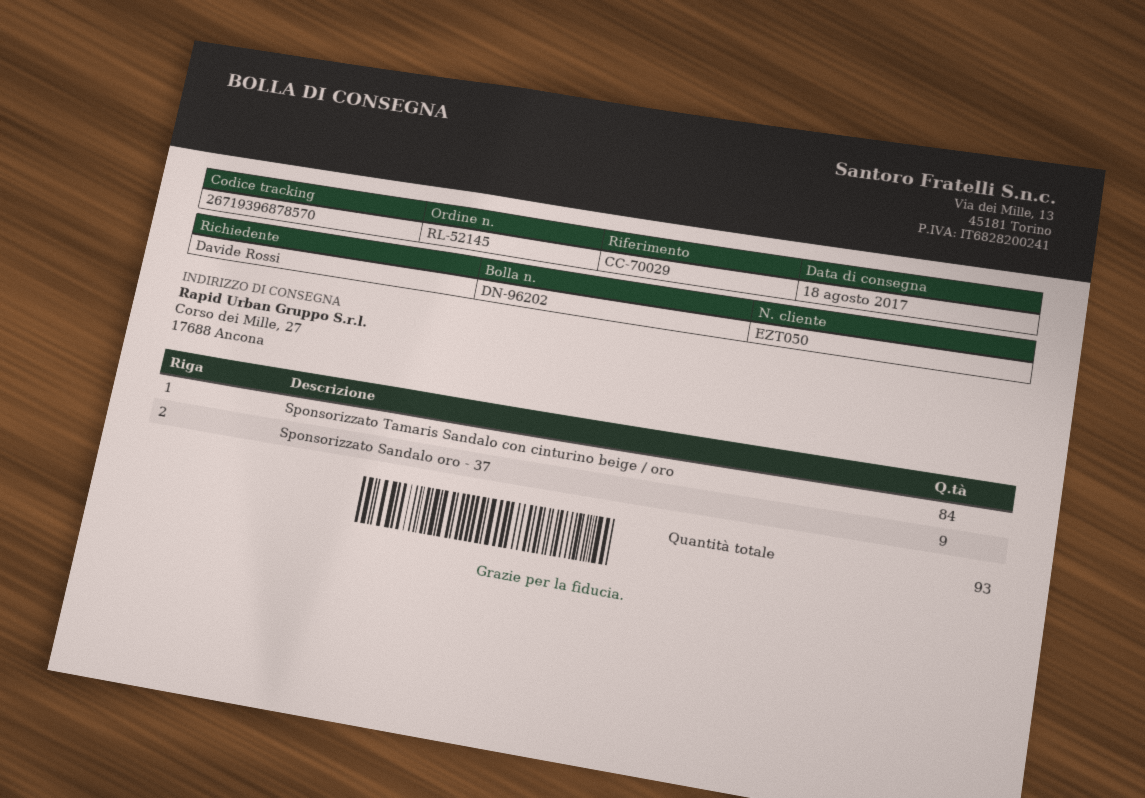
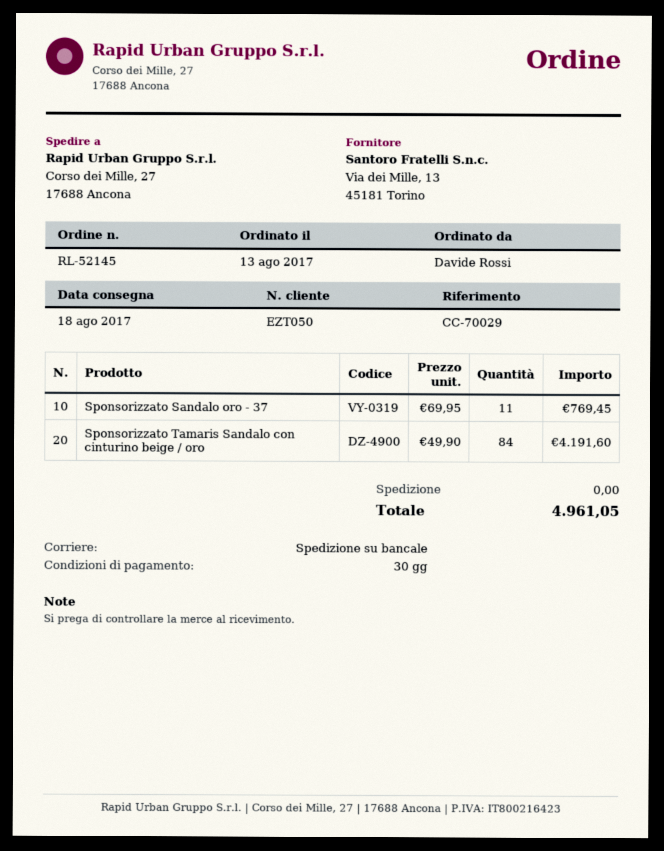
Sponsorizzato Sandalo oro - 37: 9 -> 11

